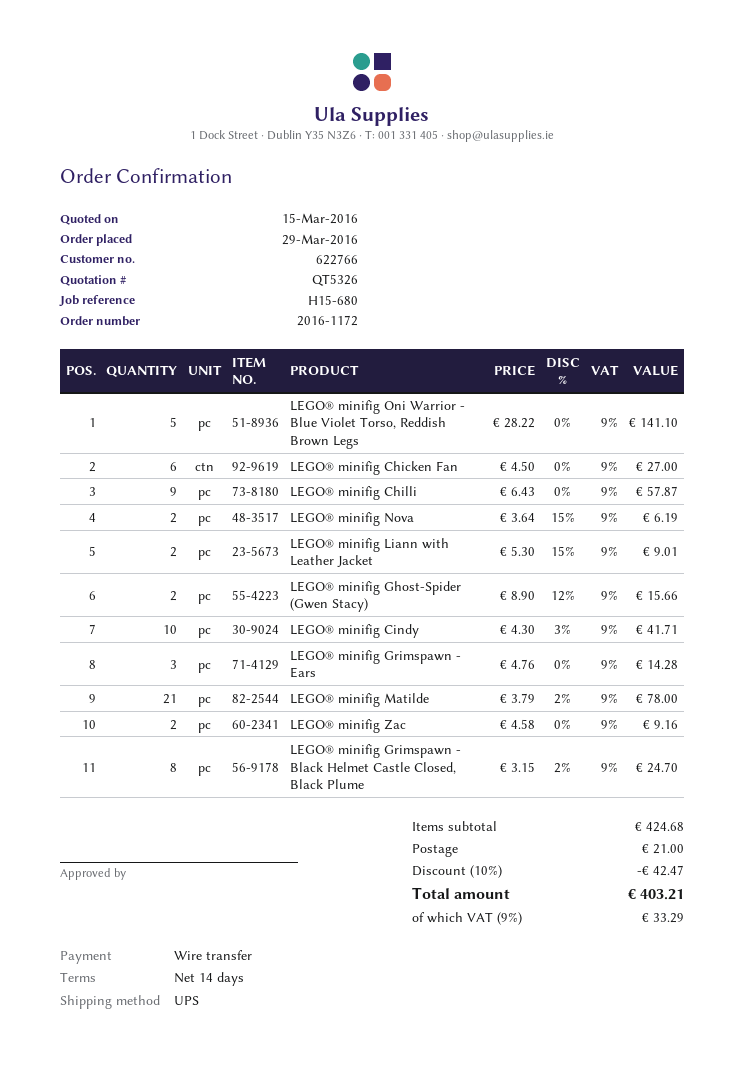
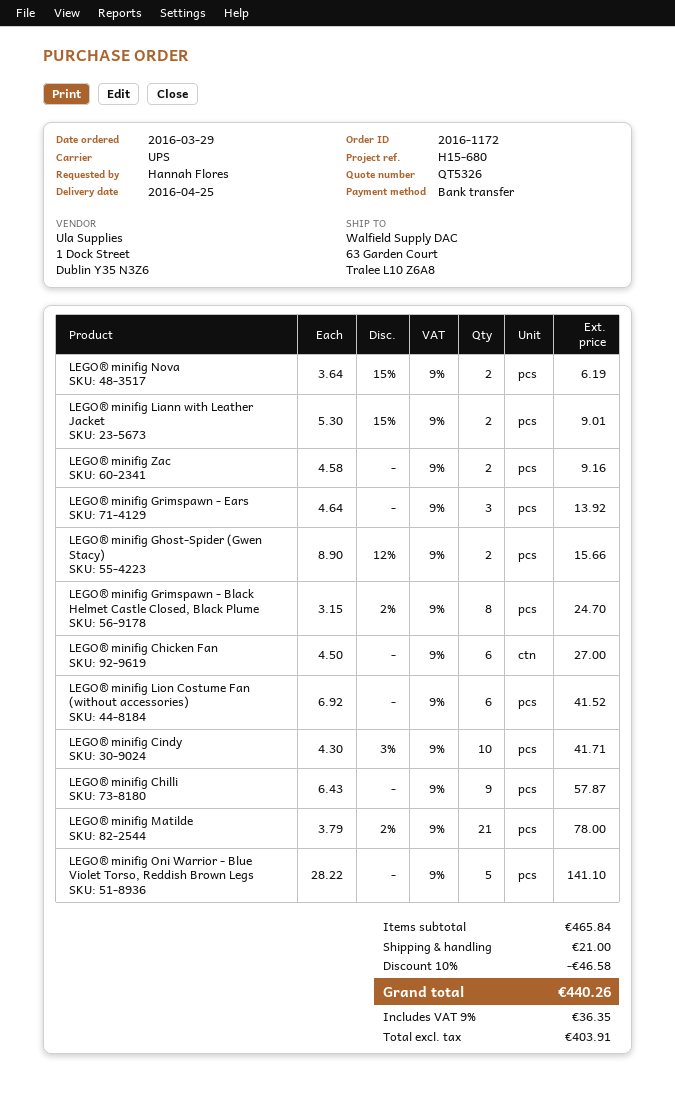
LEGO® minifig Grimspawn - Ears: 3 x 4.76 = 14.28 -> 3 x 4.64 = 13.92
LEGO® minifig Lion Costume Fan (without accessories): none -> 6 x 6.92 = 41.52
subtotal: 424.68 -> 465.84
discount: 10% = 42.47 -> 10% = 46.58
tax: 9% = 33.29 -> 9% = 36.35
total: 403.21 -> 440.26

